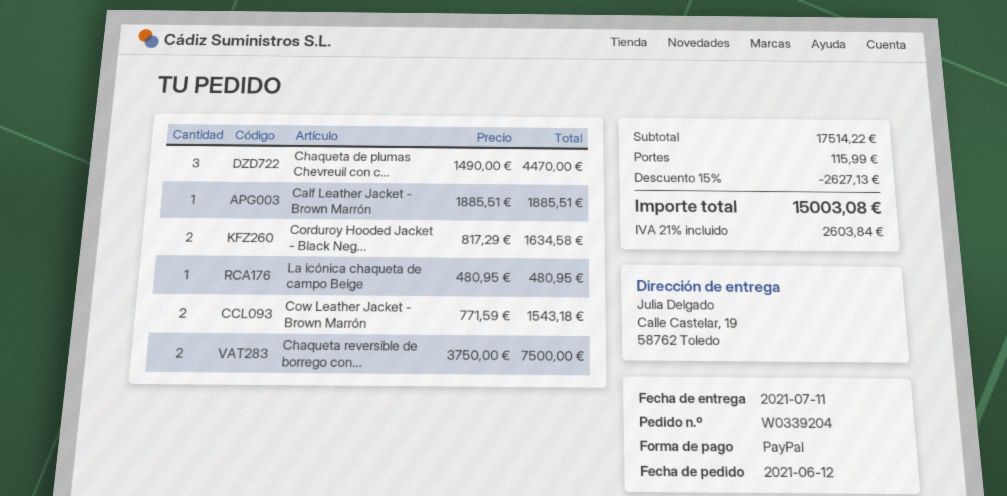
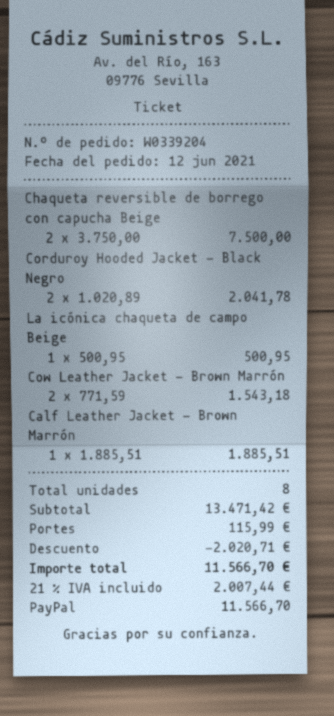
Chaqueta de plumas Chevreuil con c...: 3 x 1490.00 = 4470.00 -> none
Corduroy Hooded Jacket - Black Neg...: 2 x 817.29 = 1634.58 -> 2 x 1020.89 = 2041.78
La icónica chaqueta de campo Beige: 1 x 480.95 = 480.95 -> 1 x 500.95 = 500.95
subtotal: 17514.22 -> 13471.42
discount: 2627.13 -> 2020.71
tax: 21% = 2603.84 -> 21% = 2007.44
total: 15003.08 -> 11566.70

